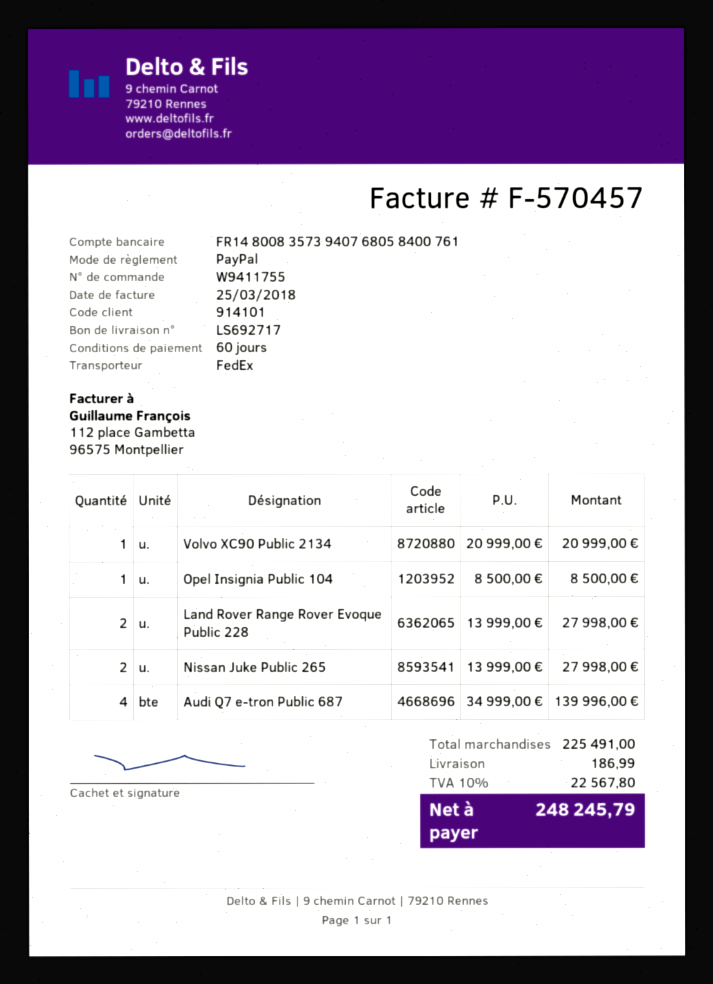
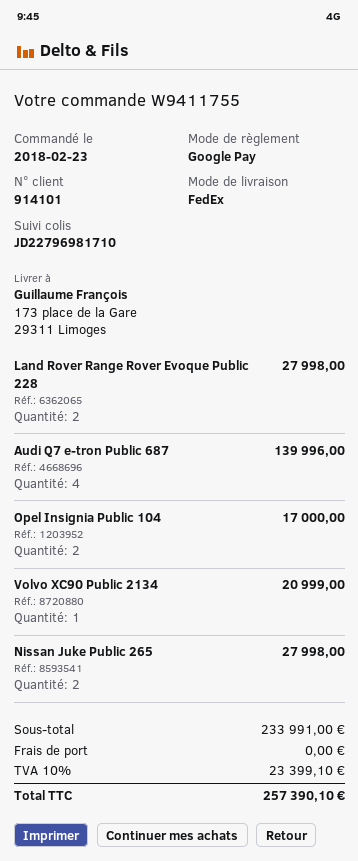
payment method: PayPal -> Google Pay
Opel Insignia Public 104: 1 for 8500.00 -> 2 for 17000.00
subtotal: 225491.00 -> 233991.00
shipping: 186.99 -> 0.00
tax: 10% = 22567.80 -> 10% = 23399.10
total: 248245.79 -> 257390.10

